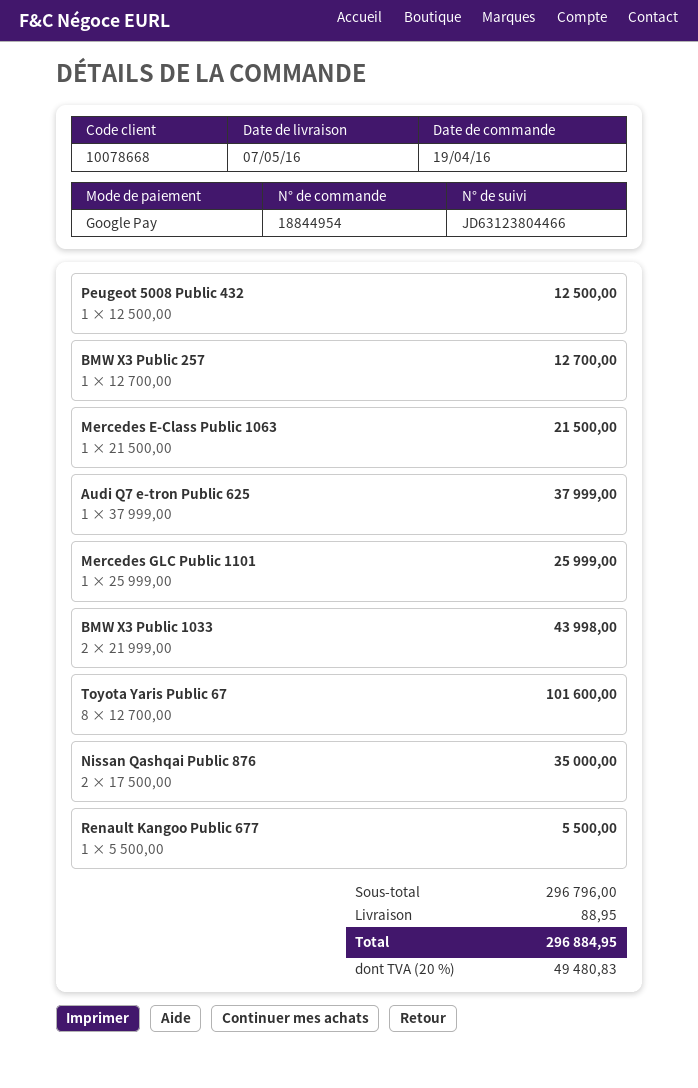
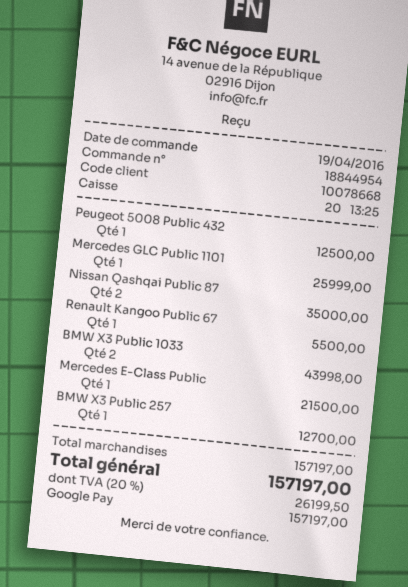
Audi Q7 e-tron Public 625: 1 for 37999.00 -> none
Toyota Yaris Public 67: 8 for 101600.00 -> none
subtotal: 296796.00 -> 157197.00
shipping: 88.95 -> none
tax: 20% = 49480.83 -> 20% = 26199.50
total: 296884.95 -> 157197.00

